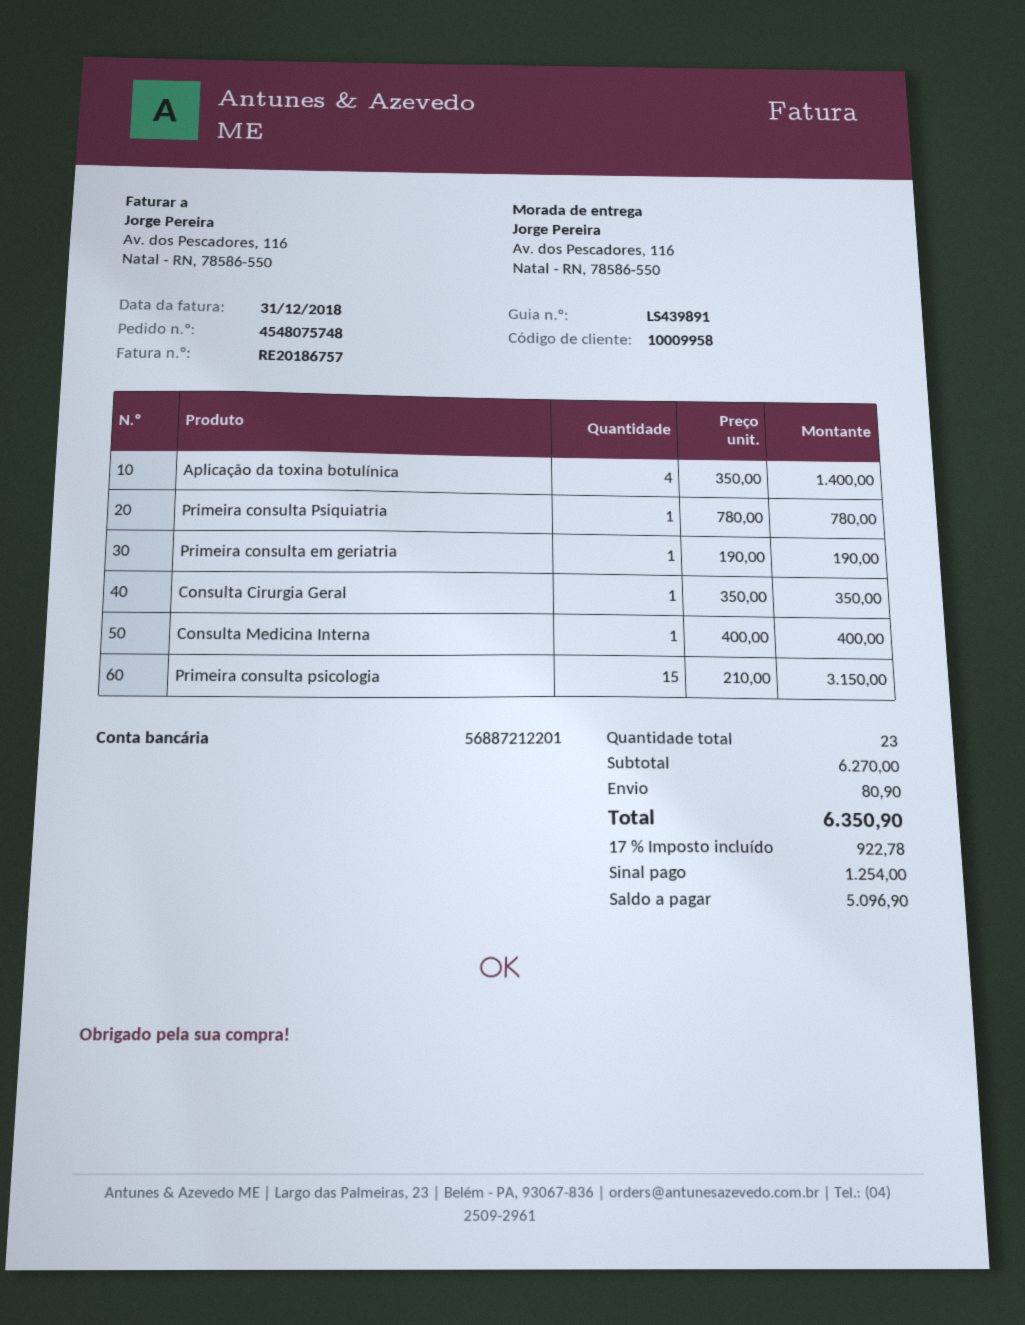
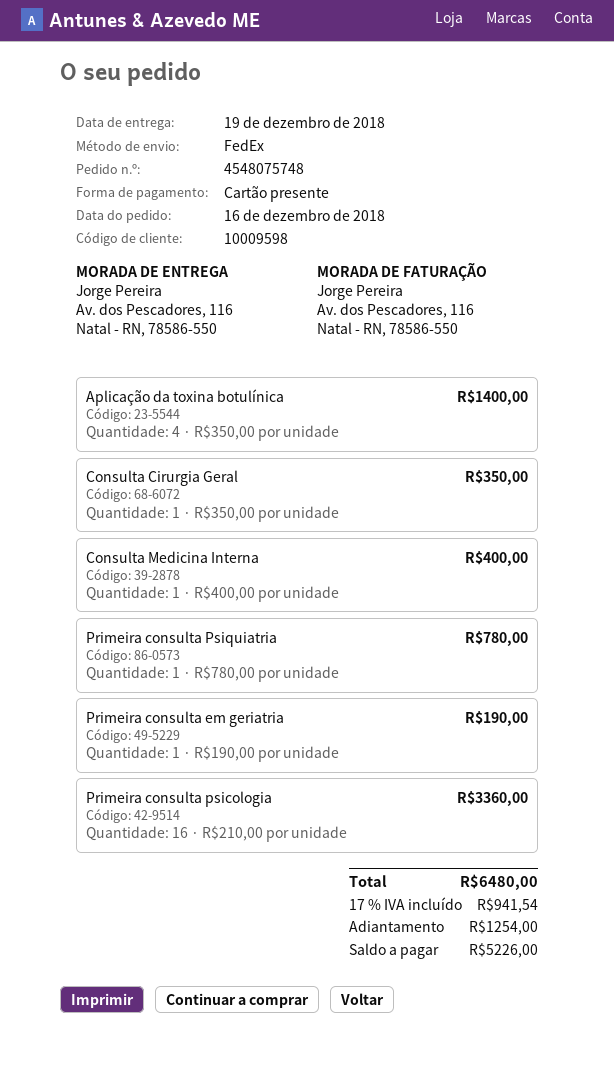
customer number: 10009958 -> 10009598
Primeira consulta psicologia: 15 x 210.00 = 3150.00 -> 16 x 210.00 = 3360.00
shipping: 80.90 -> none
tax: 17% = 922.78 -> 17% = 941.54
total: 6350.90 -> 6480.00
balance: 5096.90 -> 5226.00

